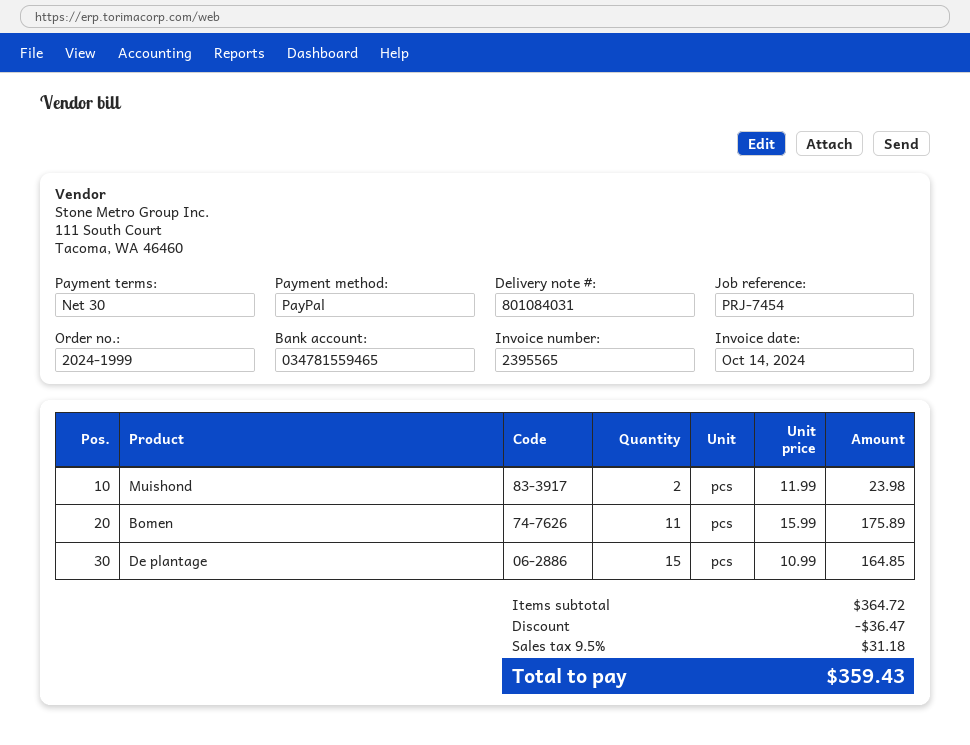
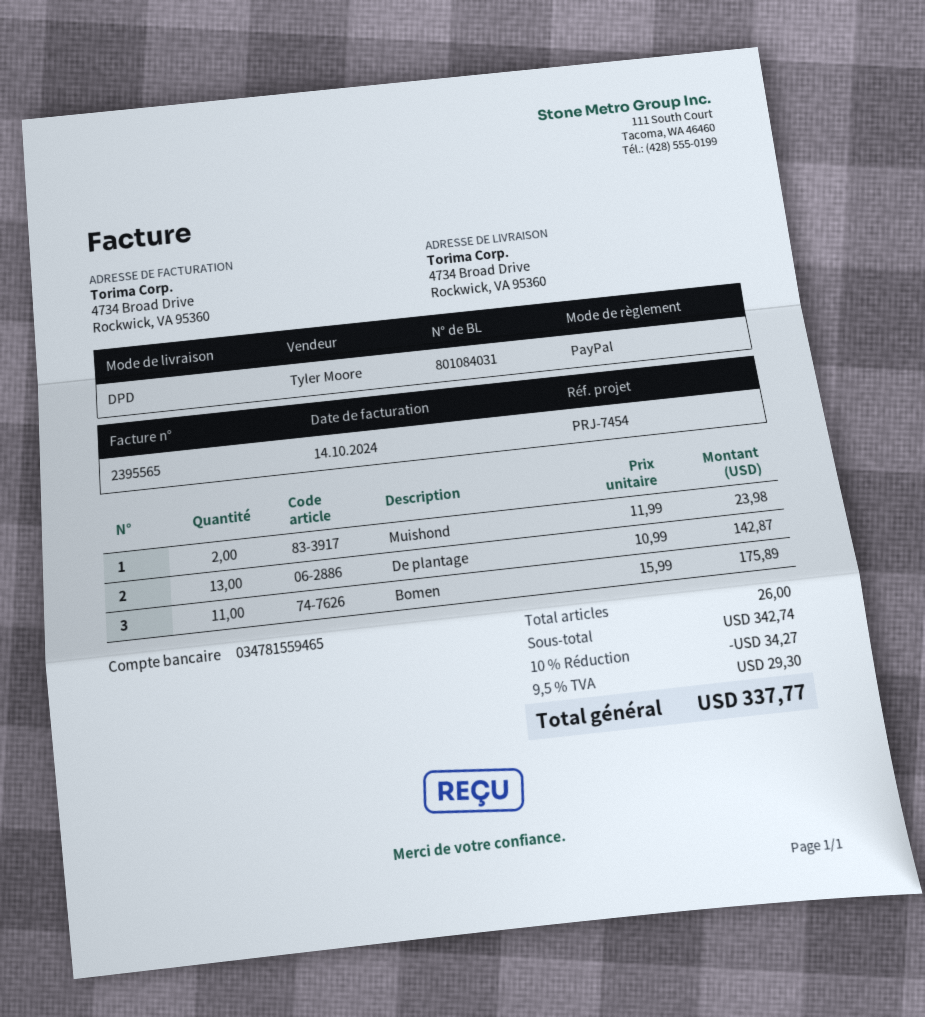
De plantage: 15 x 10.99 = 164.85 -> 13 x 10.99 = 142.87
subtotal: 364.72 -> 342.74
discount: 36.47 -> 34.27
tax: 9.5% = 31.18 -> 9.5% = 29.30
total: 359.43 -> 337.77

